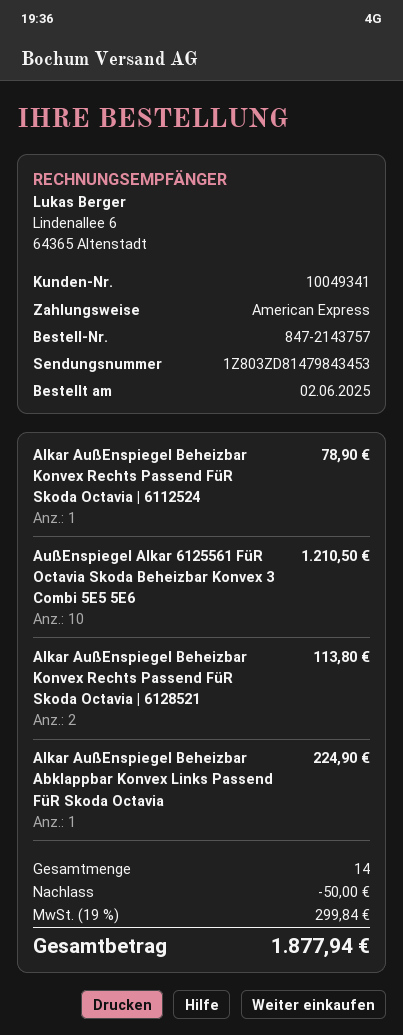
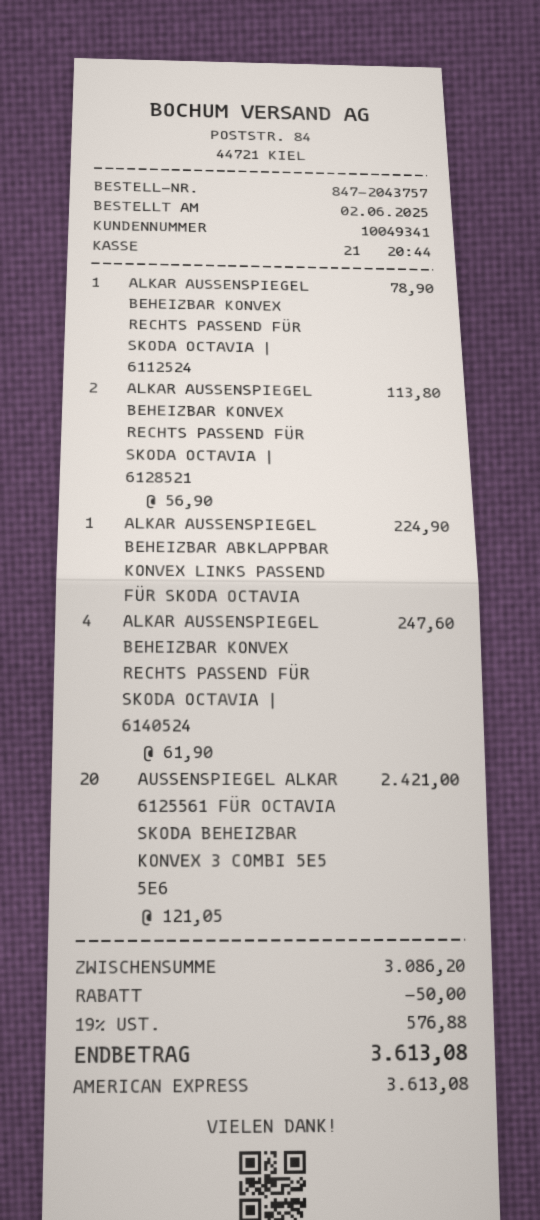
order number: 847-2143757 -> 847-2043757
AußEnspiegel Alkar 6125561 FüR Octavia Skoda Beheizbar Konvex 3 Combi 5E5 5E6: 10 for 1210.50 -> 20 for 2421.00
ALKAR AUSSENSPIEGEL BEHEIZBAR KONVEX RECHTS PASSEND FÜR SKODA OCTAVIA | 6140524: none -> 4 for 247.60
tax: 19% = 299.84 -> 19% = 576.88
total: 1877.94 -> 3613.08

